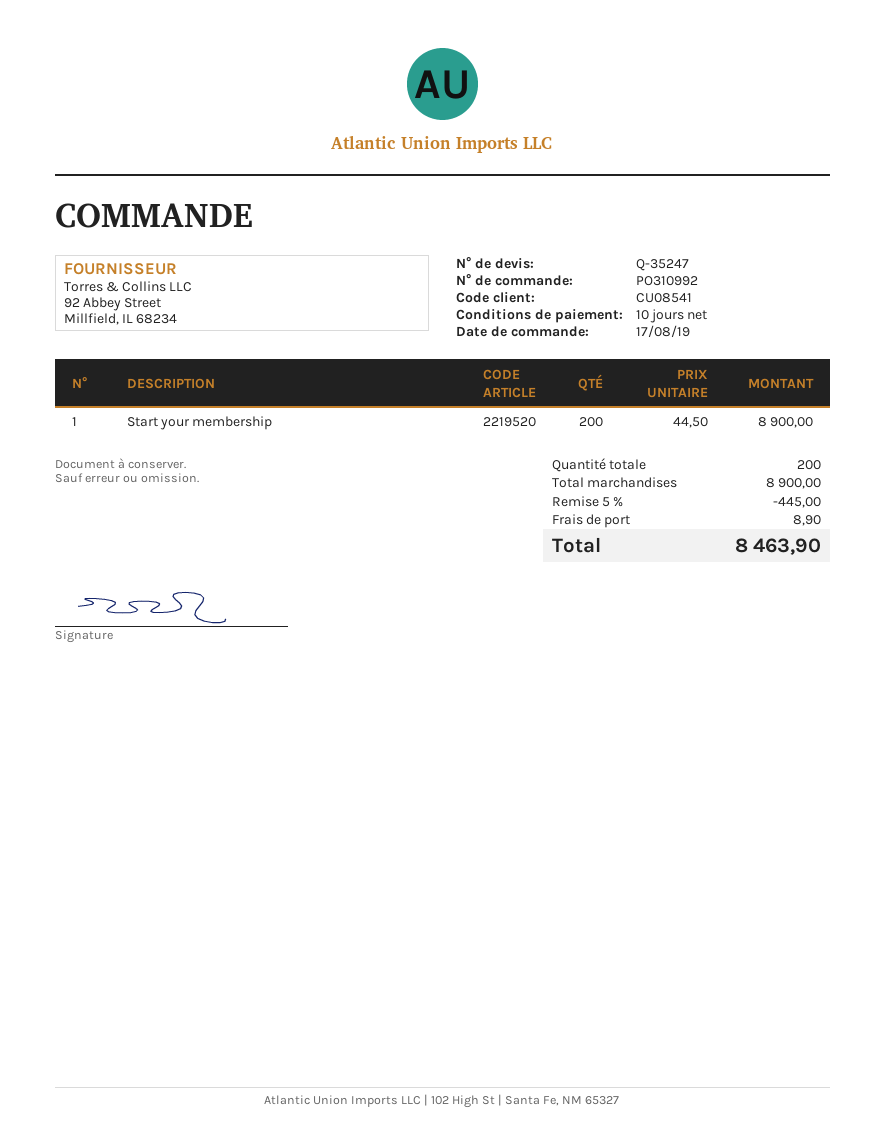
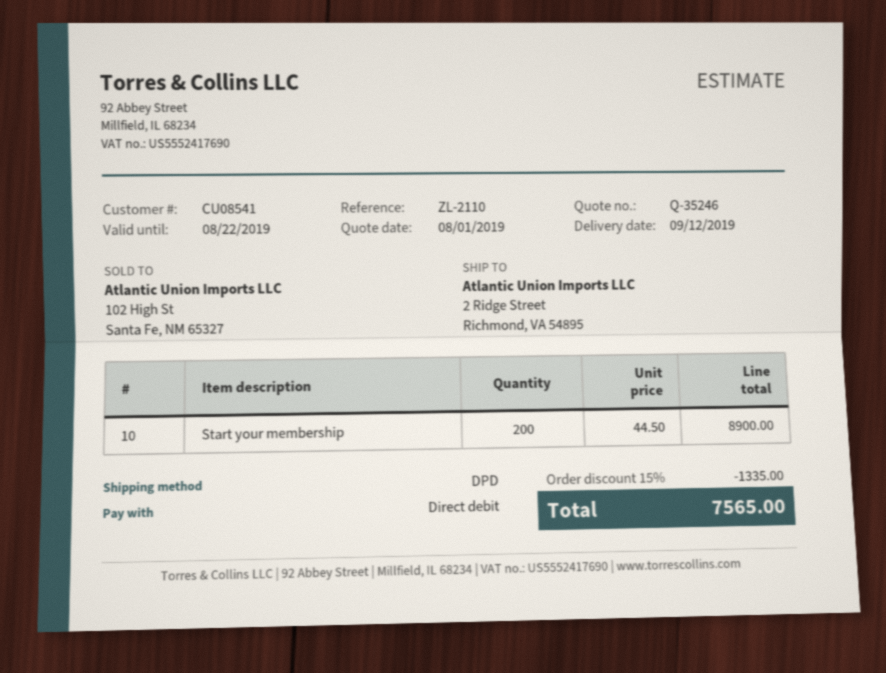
quote number: Q-35247 -> Q-35246
discount: 5% = 445.00 -> 15% = 1335.00
shipping: 8.90 -> none
total: 8463.90 -> 7565.00

